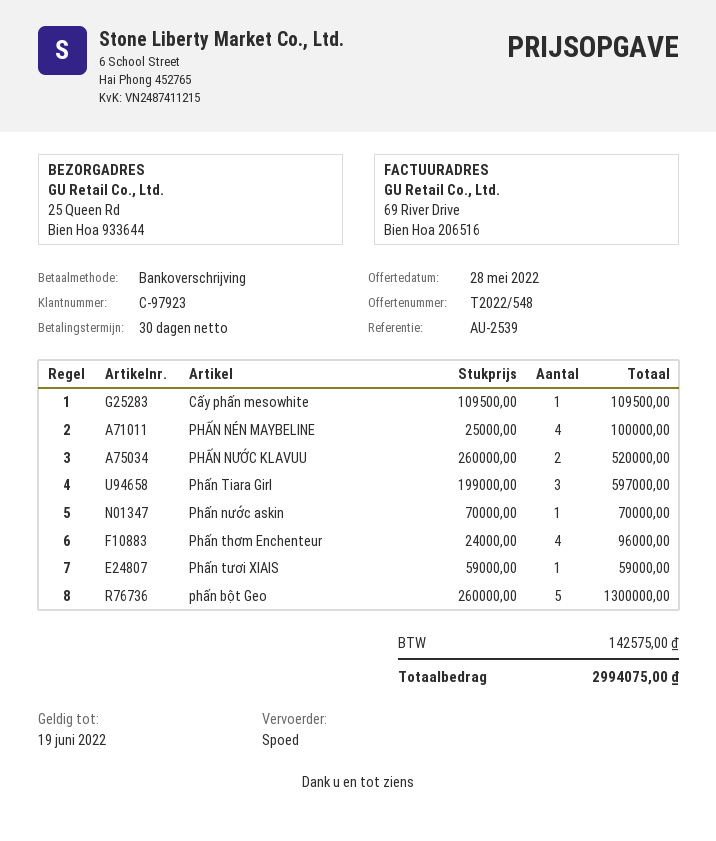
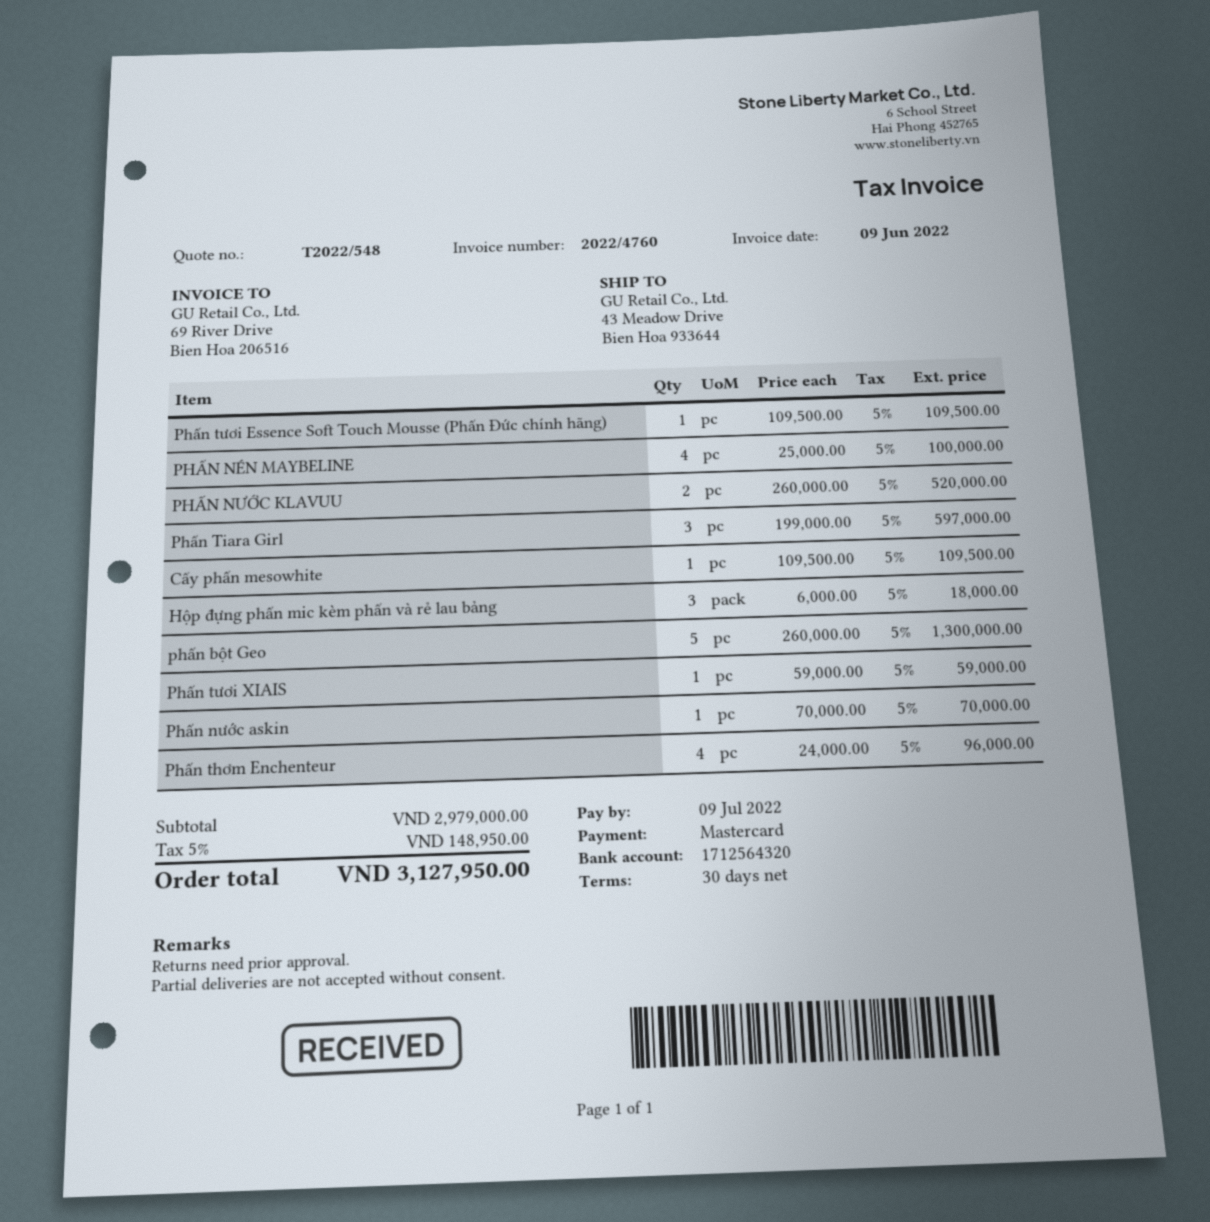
payment method: bank transfer -> Mastercard
ship to: 25 Queen Rd, Bien Hoa 933644 -> 43 Meadow Drive, Bien Hoa 933644
Phấn tươi Essence Soft Touch Mousse (Phấn Đức chính hãng): none -> 1 x 109500.00 = 109500.00
Hộp đựng phấn mic kèm phấn và rẻ lau bảng: none -> 3 x 6000.00 = 18000.00
tax: 142575.00 -> 148950.00
total: 2994075.00 -> 3127950.00

